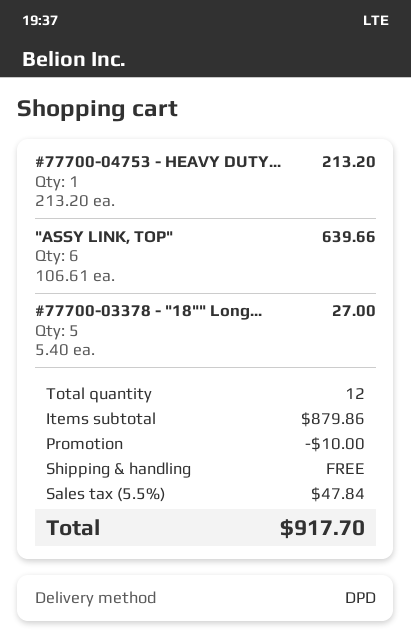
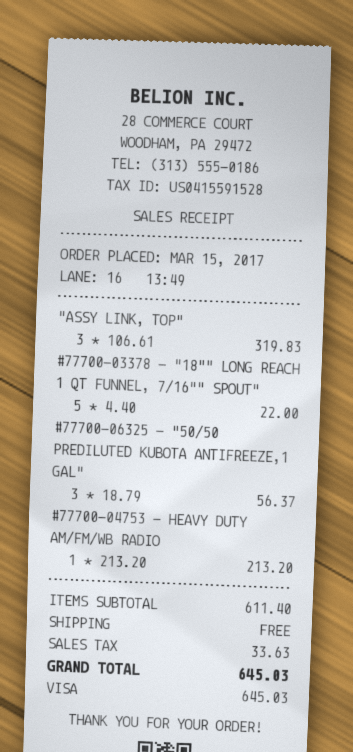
"ASSY LINK, TOP": 6 x 106.61 = 639.66 -> 3 x 106.61 = 319.83
#77700-03378 - "18"" Long...: 5 x 5.40 = 27.00 -> 5 x 4.40 = 22.00
#77700-06325 - "50/50 PREDILUTED KUBOTA ANTIFREEZE,1 GAL": none -> 3 x 18.79 = 56.37
subtotal: 879.86 -> 611.40
discount: 10.00 -> none
tax: 47.84 -> 33.63
total: 917.70 -> 645.03

